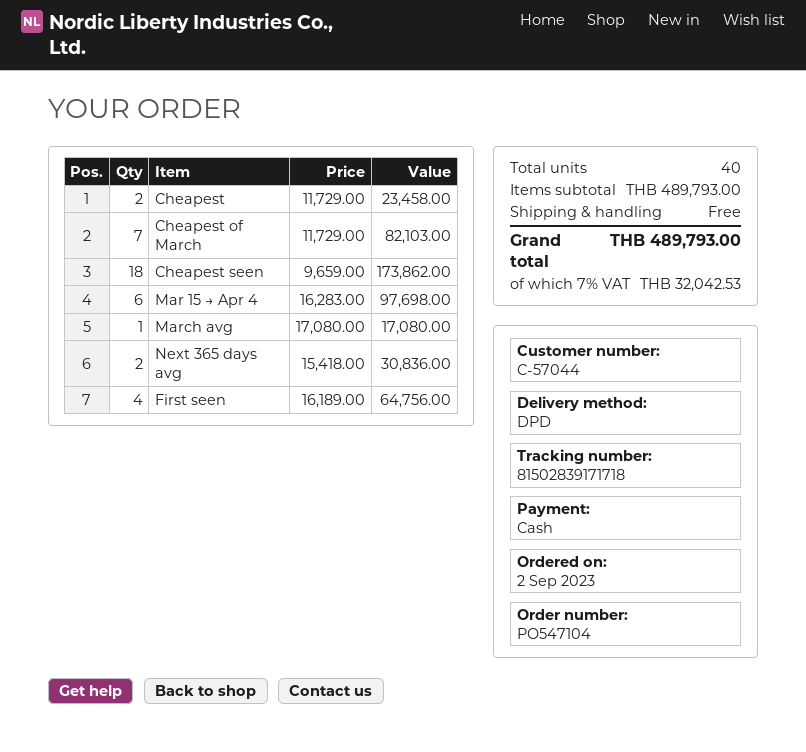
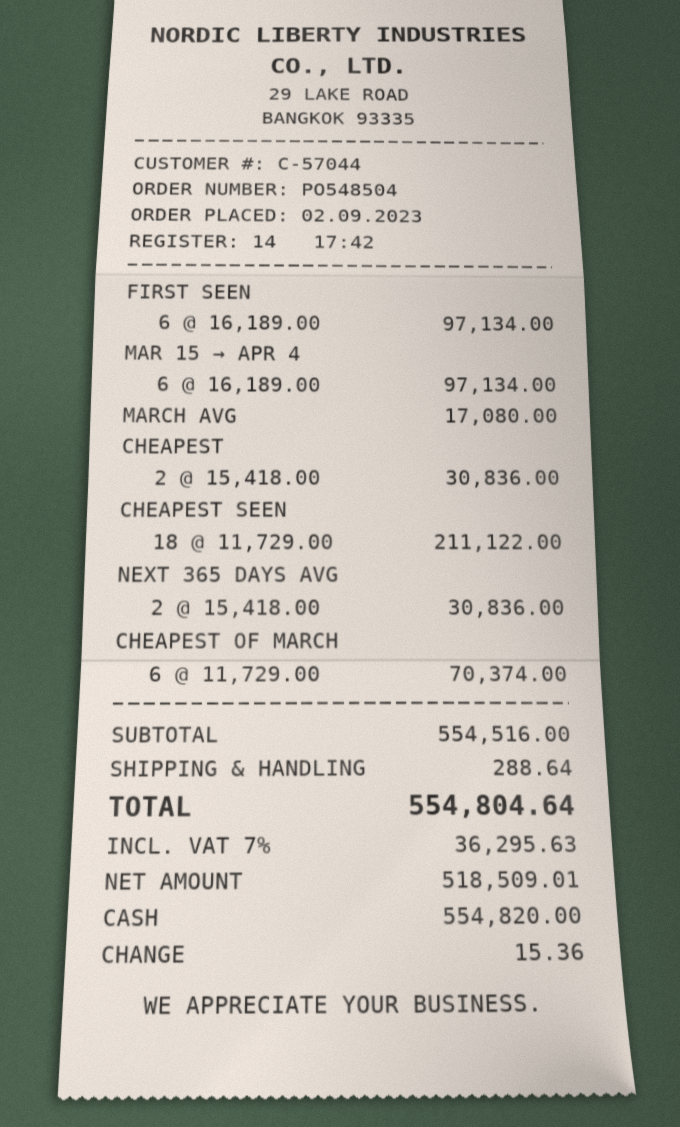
order number: PO547104 -> PO548504
Cheapest: 2 x 11729.00 = 23458.00 -> 2 x 15418.00 = 30836.00
Cheapest of March: 7 x 11729.00 = 82103.00 -> 6 x 11729.00 = 70374.00
Cheapest seen: 18 x 9659.00 = 173862.00 -> 18 x 11729.00 = 211122.00
Mar 15 → Apr 4: 6 x 16283.00 = 97698.00 -> 6 x 16189.00 = 97134.00
First seen: 4 x 16189.00 = 64756.00 -> 6 x 16189.00 = 97134.00
subtotal: 489793.00 -> 554516.00
shipping: 0.00 -> 288.64
tax: 7% = 32042.53 -> 7% = 36295.63
total: 489793.00 -> 554804.64

